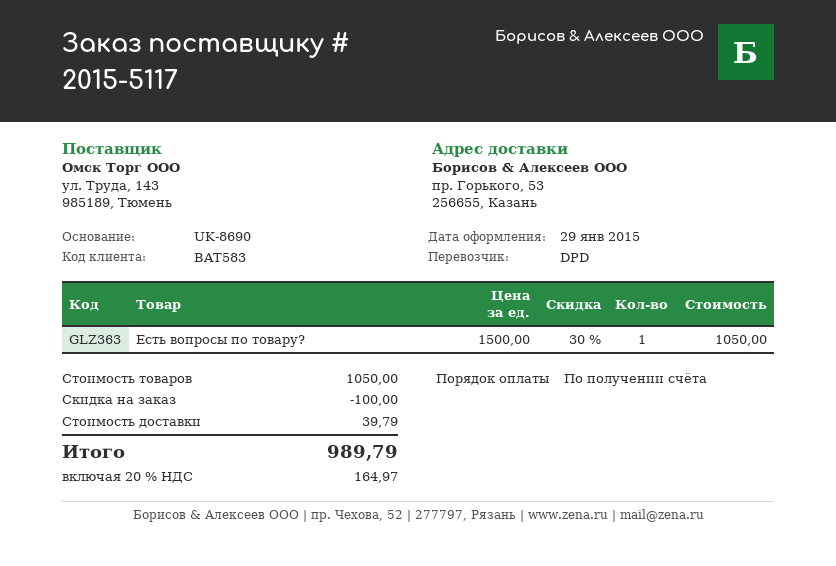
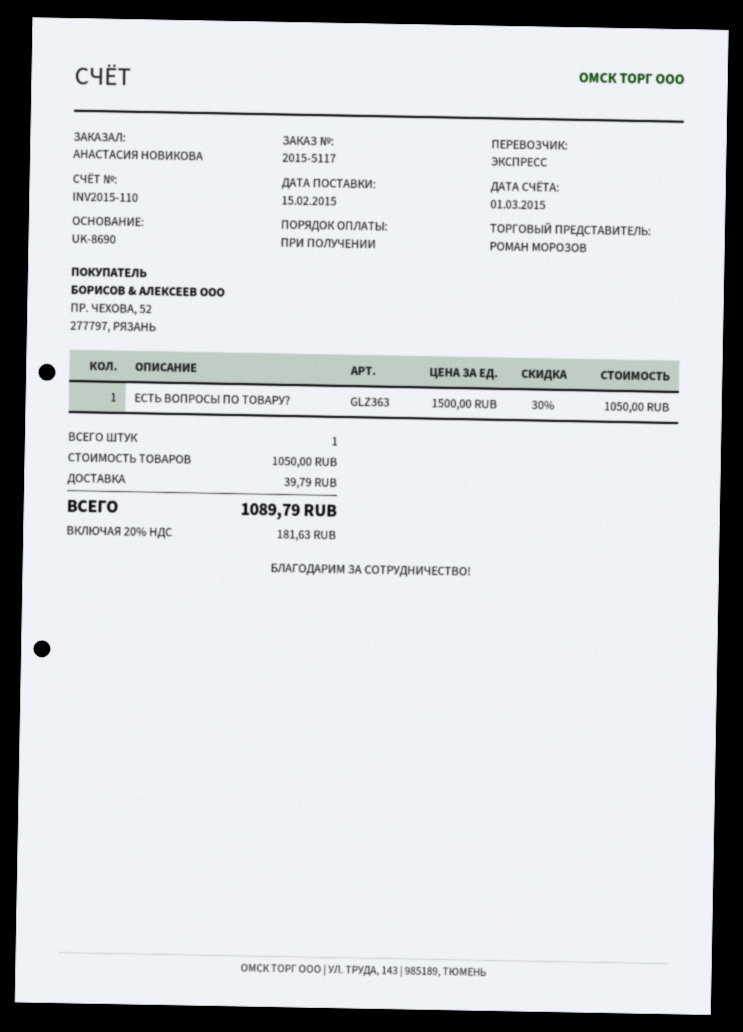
shipping method: DPD -> express
discount: 100.00 -> none
tax: 20% = 164.97 -> 20% = 181.63
total: 989.79 -> 1089.79

